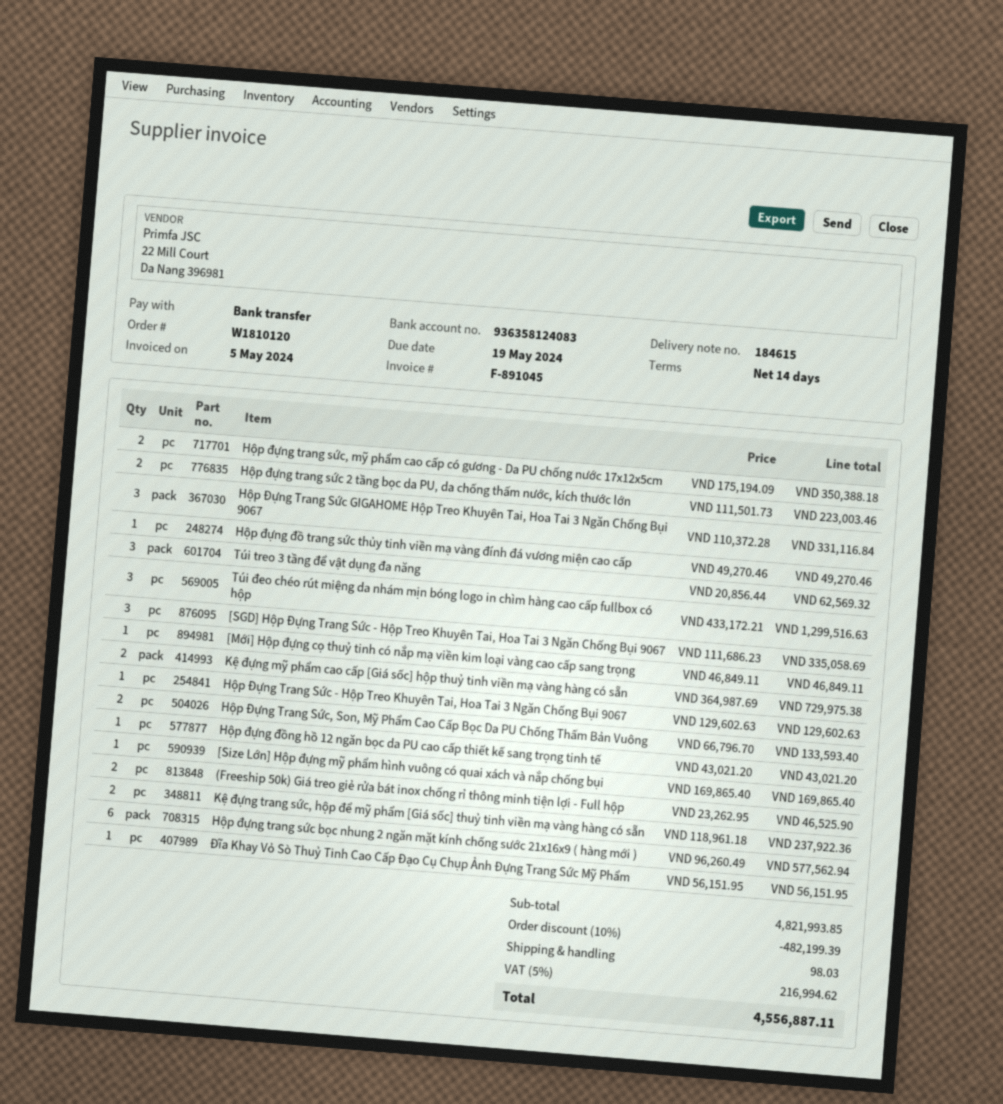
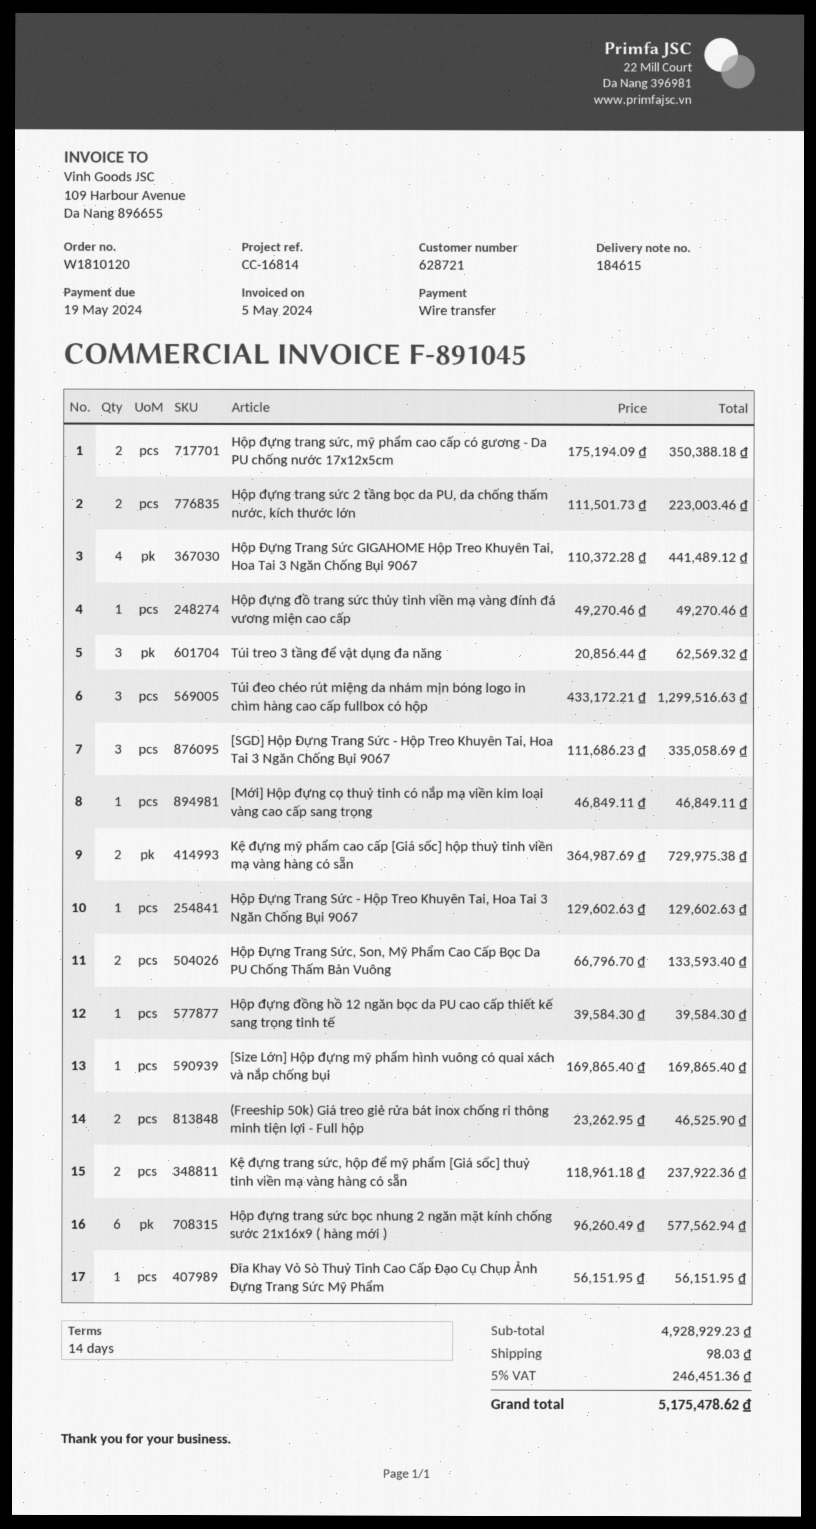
Hộp Đựng Trang Sức GIGAHOME Hộp Treo Khuyên Tai, Hoa Tai 3 Ngăn Chống Bụi 9067: 3 x 110372.28 = 331116.84 -> 4 x 110372.28 = 441489.12
Hộp đựng đồng hồ 12 ngăn bọc da PU cao cấp thiết kế sang trọng tinh tế: 1 x 43021.20 = 43021.20 -> 1 x 39584.30 = 39584.30
subtotal: 4821993.85 -> 4928929.23
discount: 10% = 482199.39 -> none
tax: 5% = 216994.62 -> 5% = 246451.36
total: 4556887.11 -> 5175478.62

